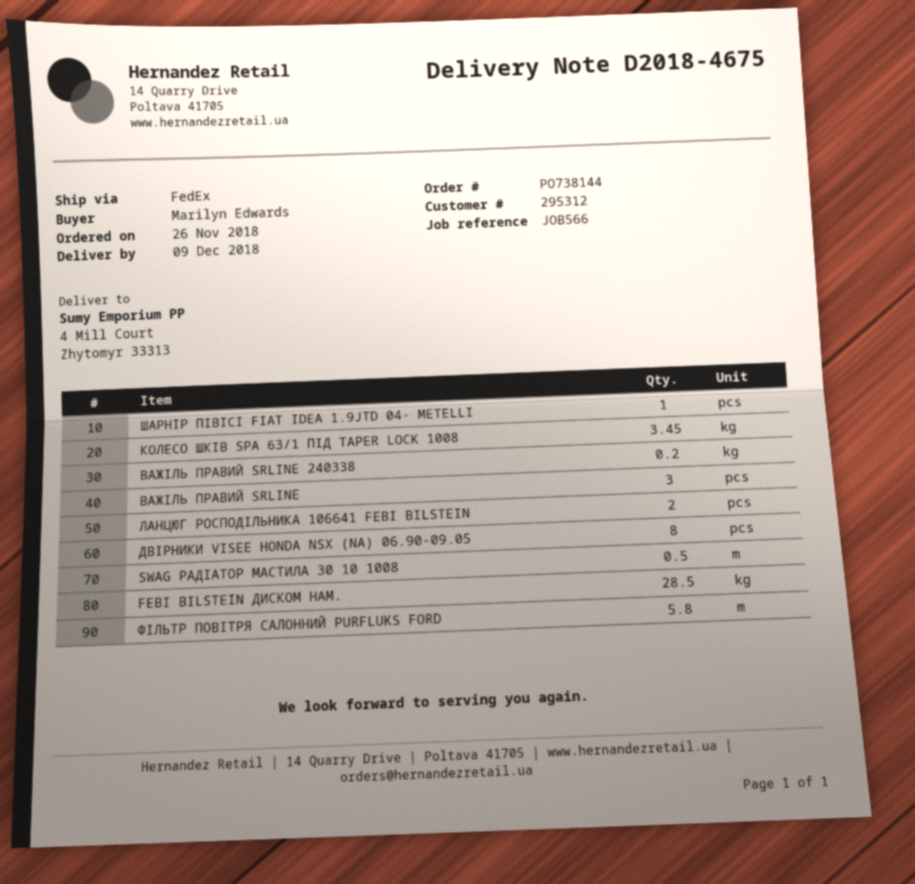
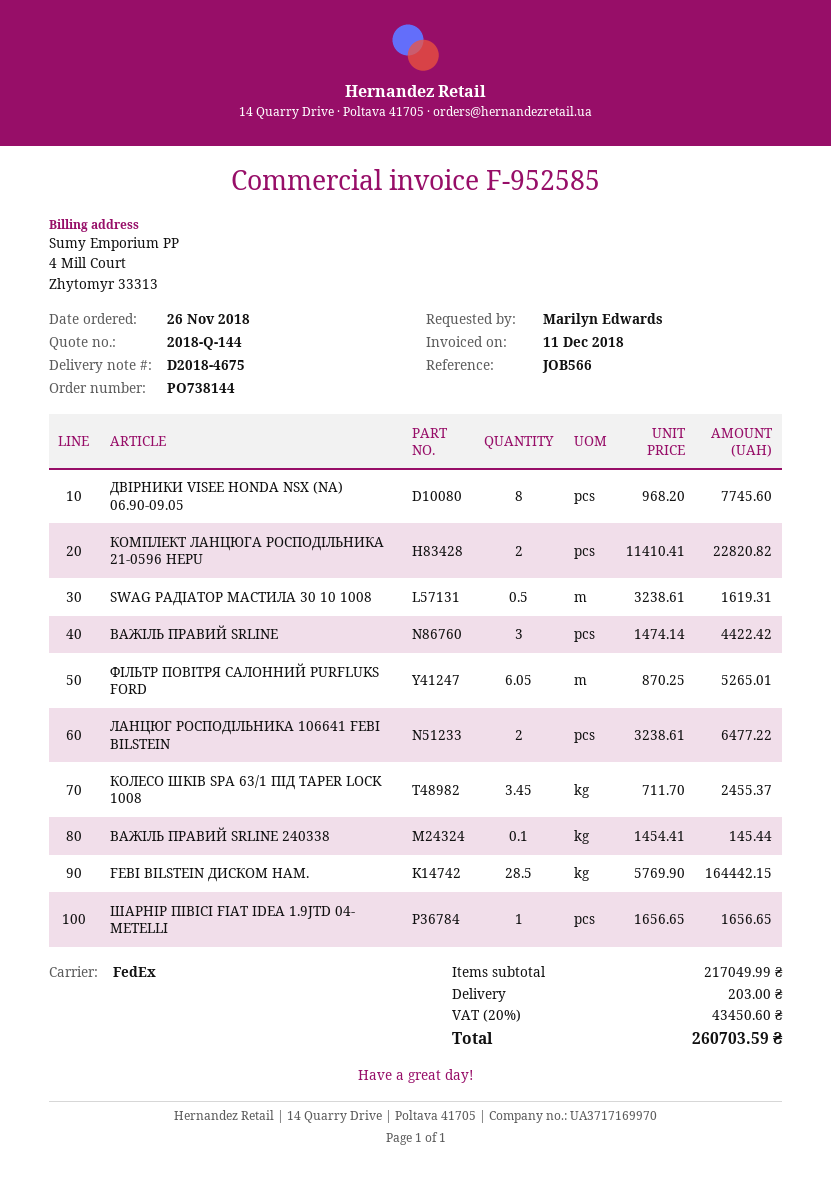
ВАЖІЛЬ ПРАВИЙ SRLINE 240338: 0.2 -> 0.1
ФІЛЬТР ПОВІТРЯ САЛОННИЙ PURFLUKS FORD: 5.8 -> 6.05
КОМПЛЕКТ ЛАНЦЮГА РОСПОДІЛЬНИКА 21-0596 HEPU: none -> 2

